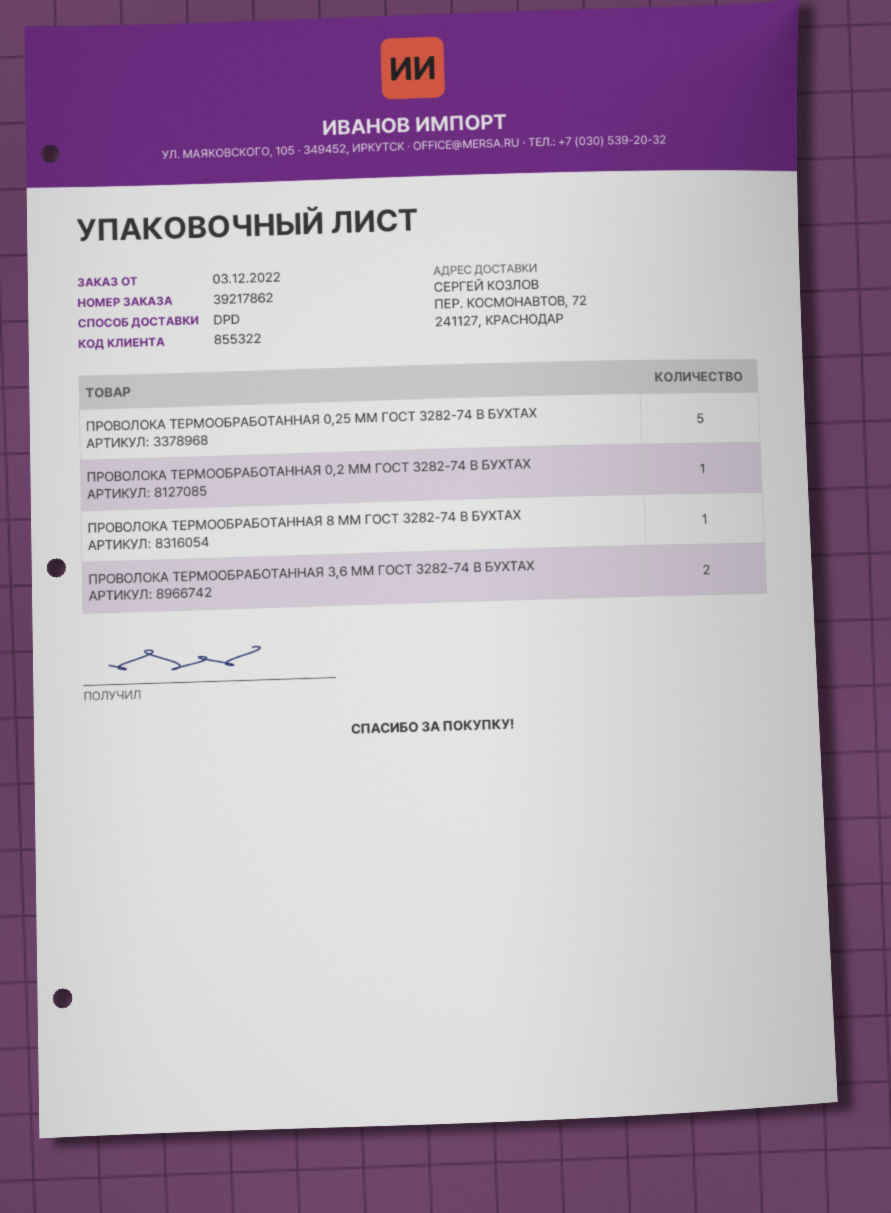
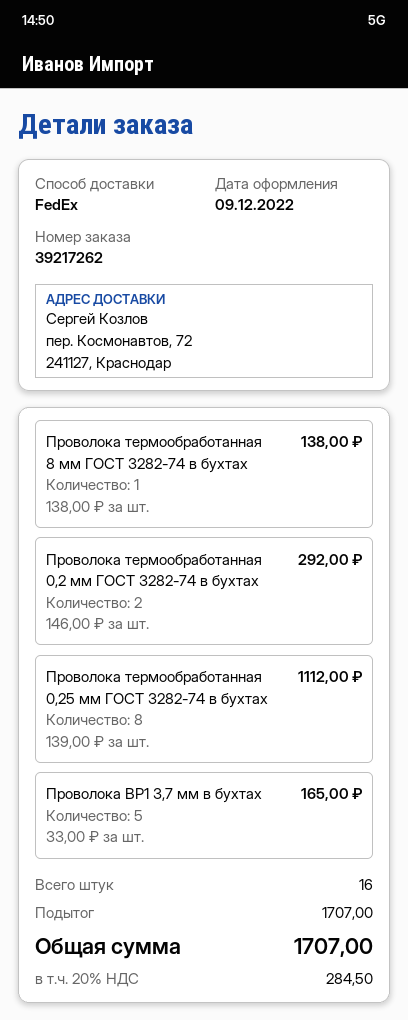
order number: 39217862 -> 39217262
order date: 2022-12-03 -> 2022-12-09
shipping method: DPD -> FedEx
ПРОВОЛОКА ТЕРМООБРАБОТАННАЯ 0,25 ММ ГОСТ 3282-74 В БУХТАХ: 5 -> 8
ПРОВОЛОКА ТЕРМООБРАБОТАННАЯ 0,2 ММ ГОСТ 3282-74 В БУХТАХ: 1 -> 2
ПРОВОЛОКА ТЕРМООБРАБОТАННАЯ 3,6 ММ ГОСТ 3282-74 В БУХТАХ: 2 -> none
Проволока ВР1 3,7 мм в бухтах: none -> 5

